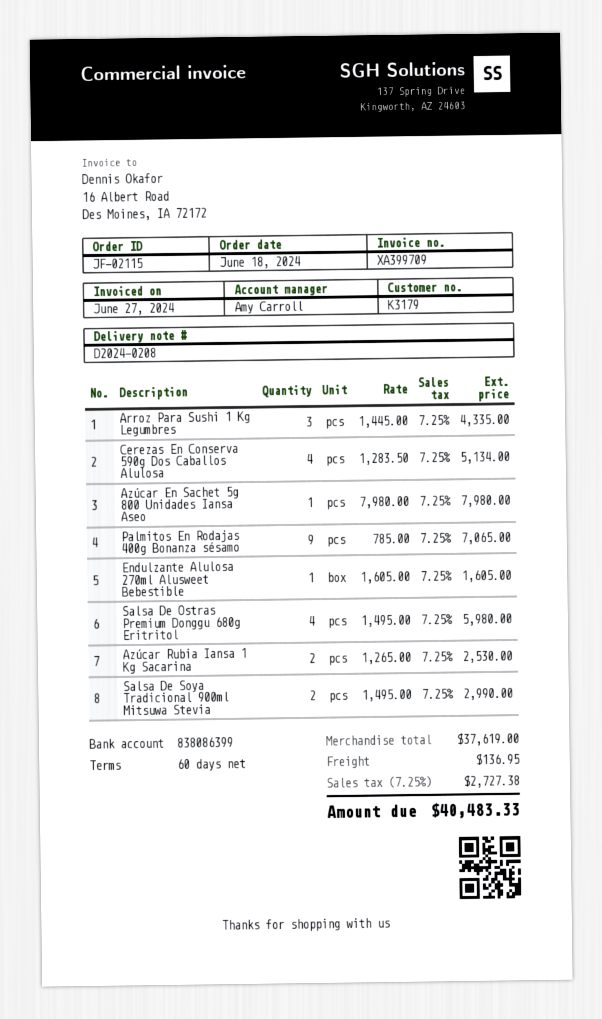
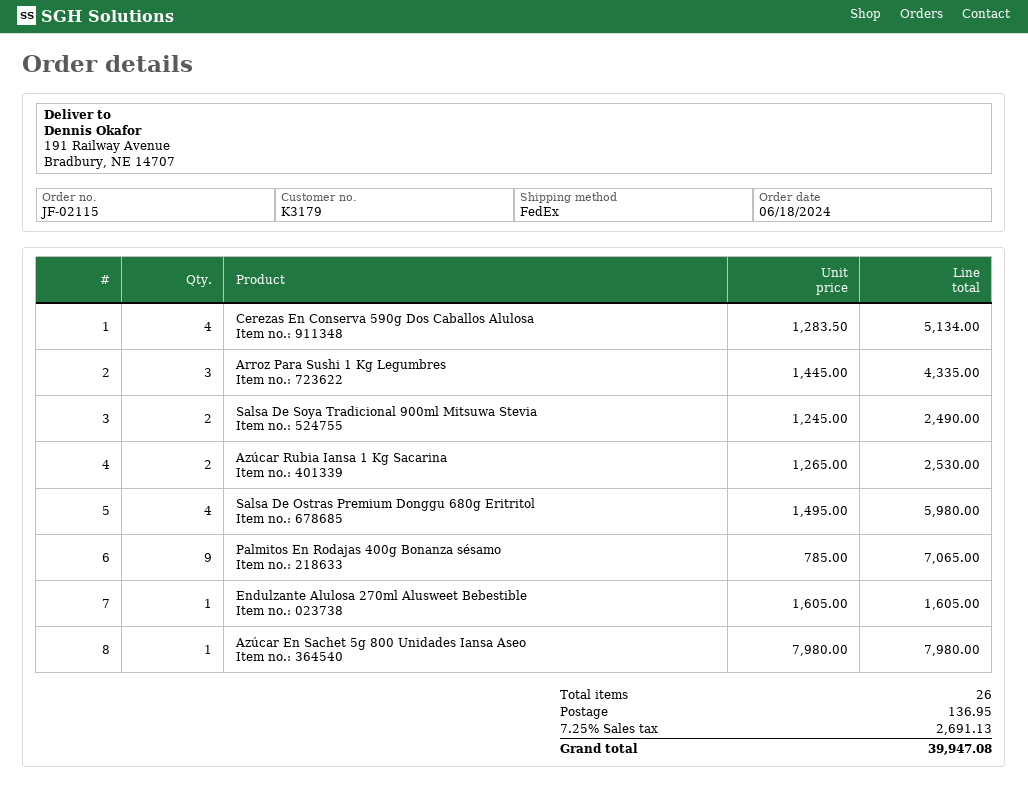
Salsa De Soya Tradicional 900ml Mitsuwa Stevia: 2 x 1495.00 = 2990.00 -> 2 x 1245.00 = 2490.00
tax: 7.25% = 2727.38 -> 7.25% = 2691.13
total: 40483.33 -> 39947.08

